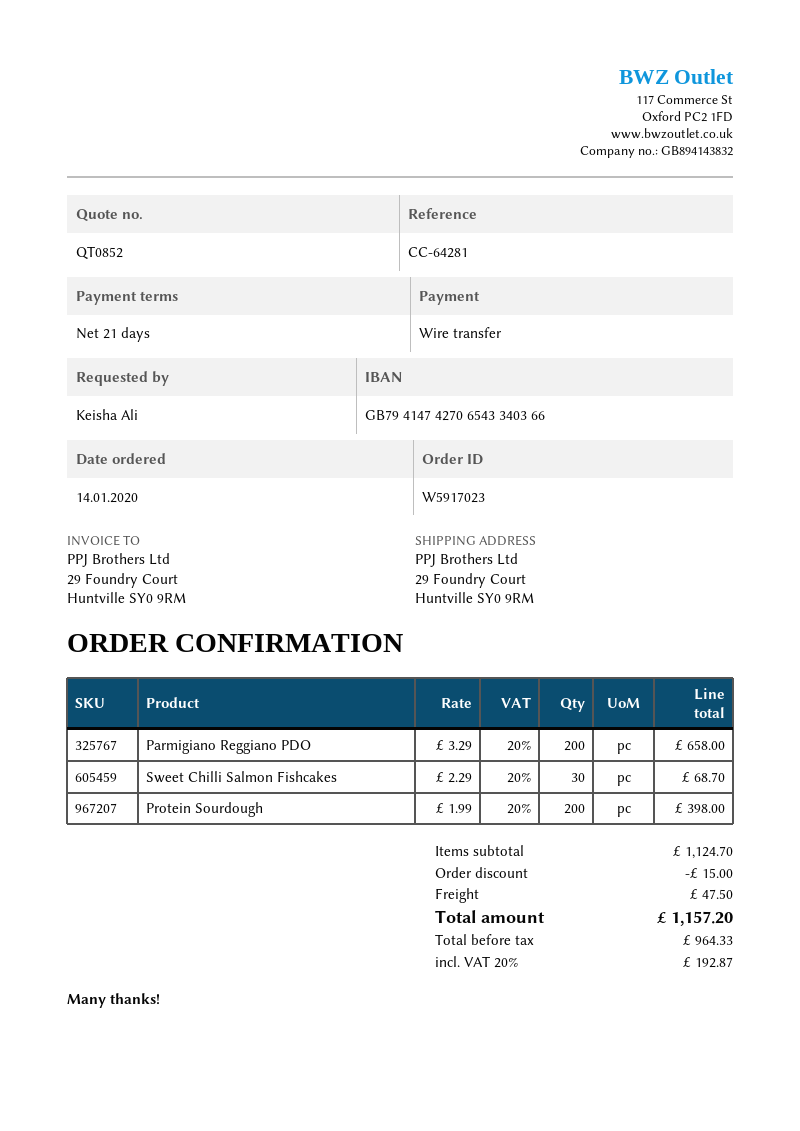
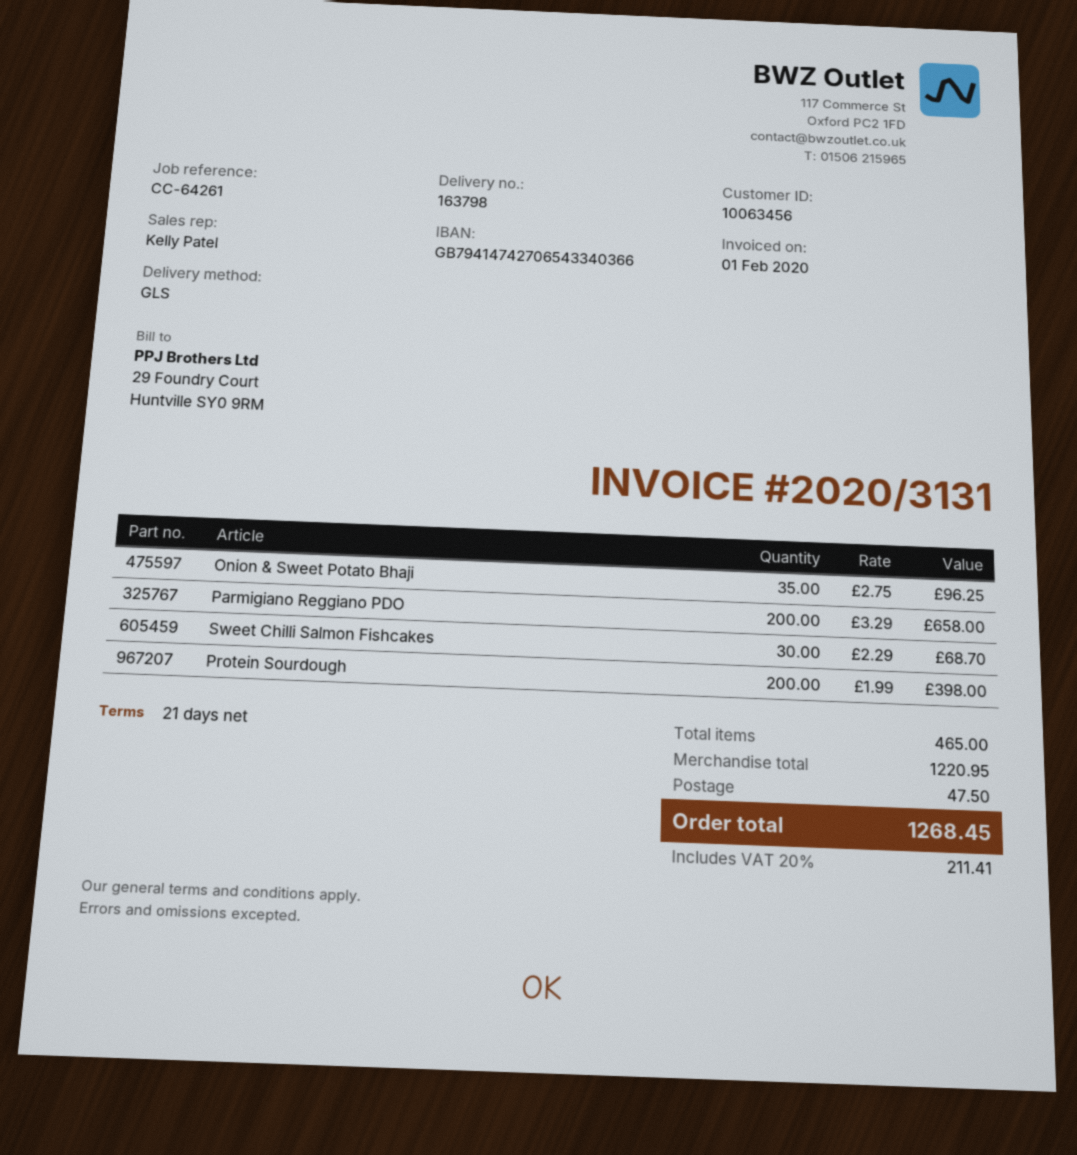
reference: CC-64281 -> CC-64261
Onion & Sweet Potato Bhaji: none -> 35 x 2.75 = 96.25
subtotal: 1124.70 -> 1220.95
discount: 15.00 -> none
tax: 20% = 192.87 -> 20% = 211.41
total: 1157.20 -> 1268.45

